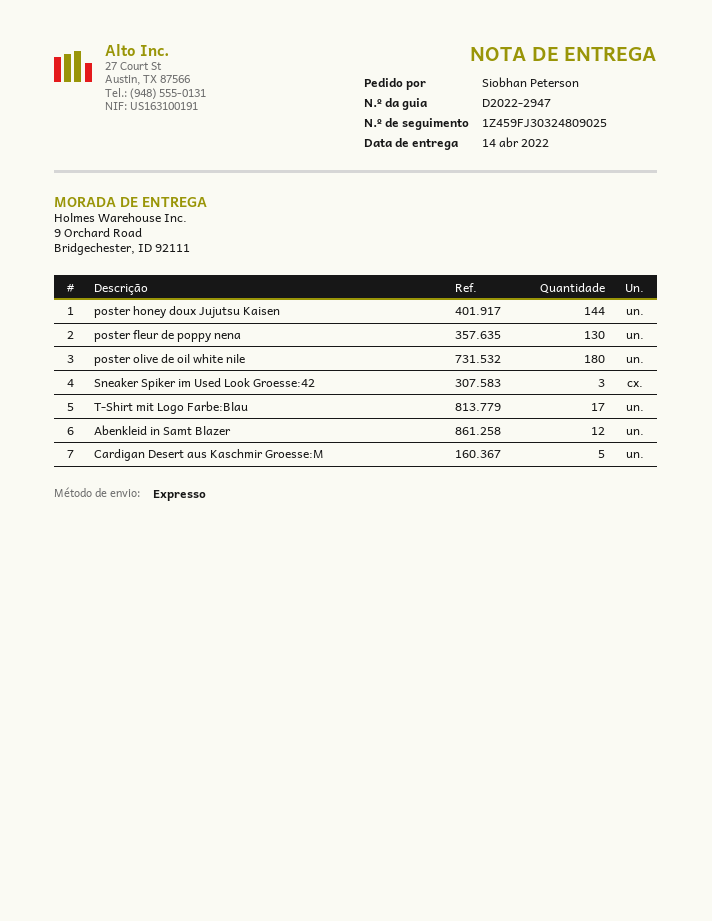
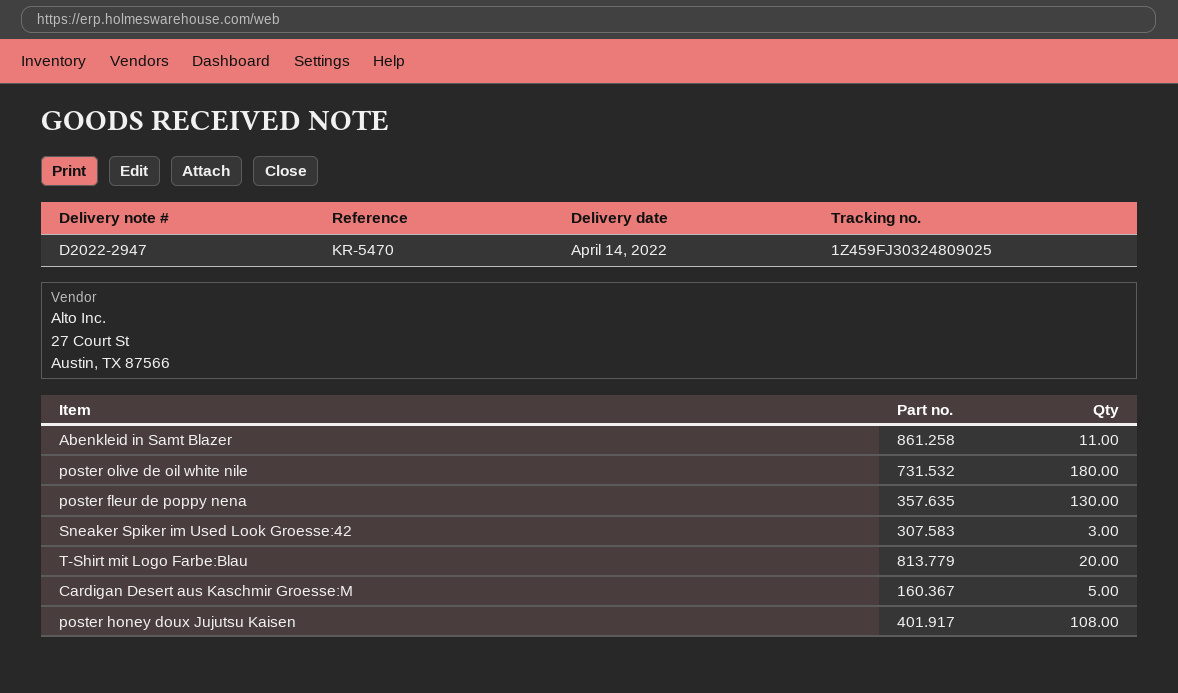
poster honey doux Jujutsu Kaisen: 144 -> 108
T-Shirt mit Logo Farbe:Blau: 17 -> 20
Abenkleid in Samt Blazer: 12 -> 11

